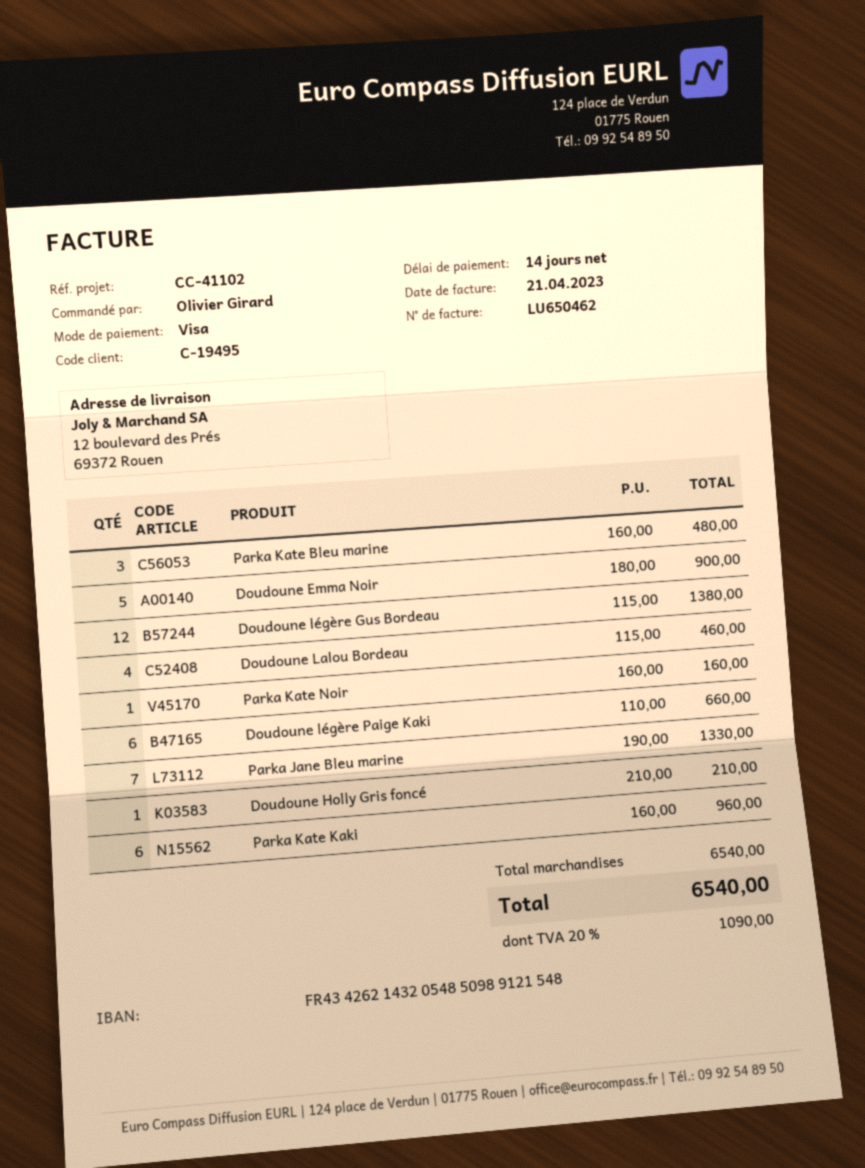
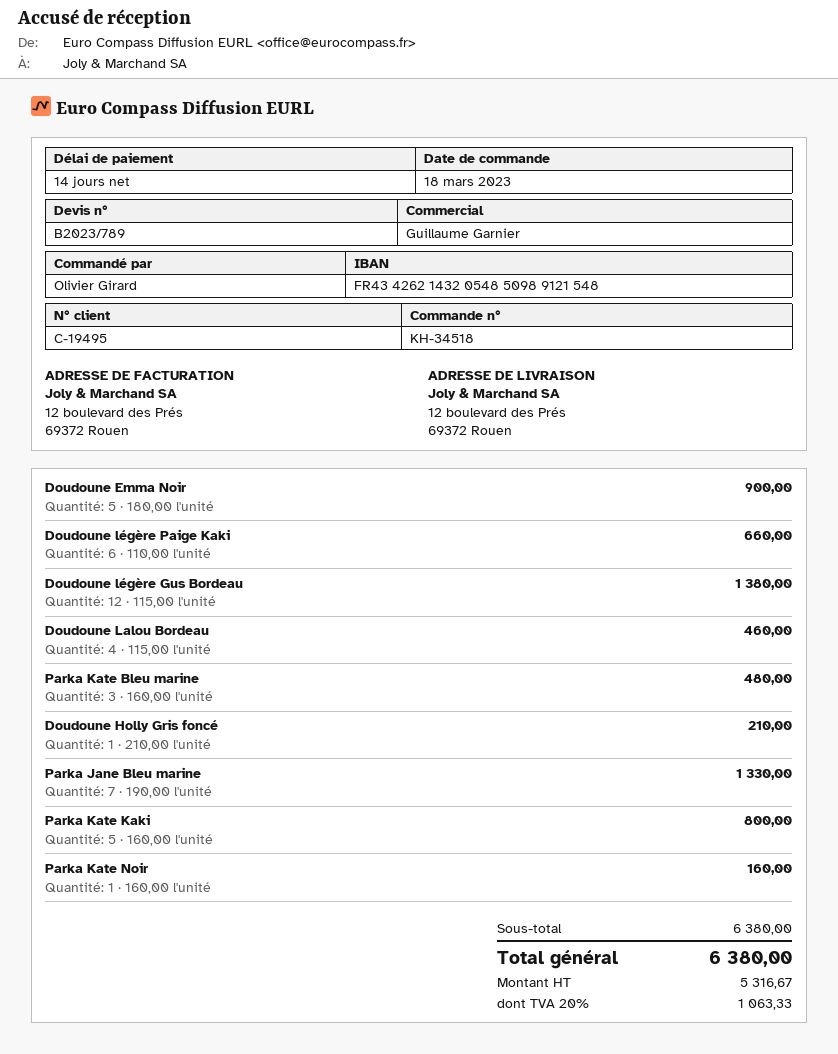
Parka Kate Kaki: 6 x 160.00 = 960.00 -> 5 x 160.00 = 800.00
subtotal: 6540.00 -> 6380.00
tax: 20% = 1090.00 -> 20% = 1063.33
total: 6540.00 -> 6380.00

